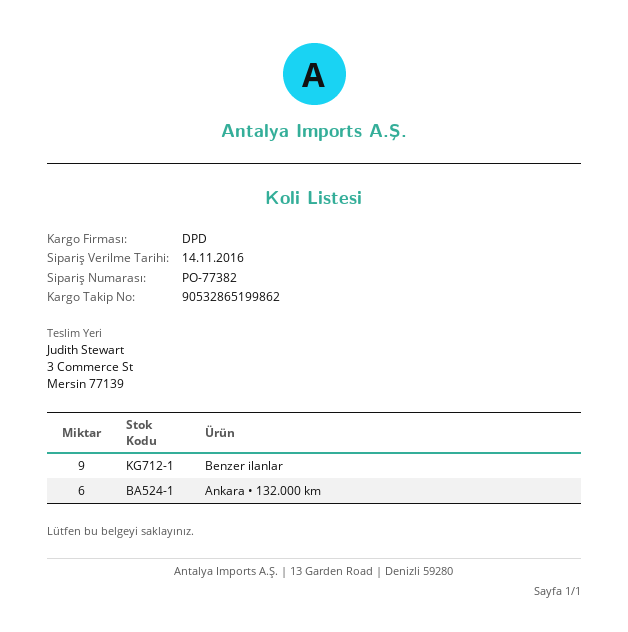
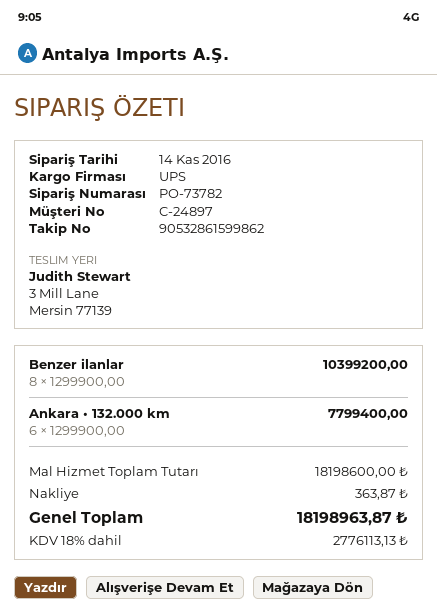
order number: PO-77382 -> PO-73782
shipping method: DPD -> UPS
tracking number: 90532865199862 -> 90532861599862
ship to: 3 Commerce St, Mersin 77139 -> 3 Mill Lane, Mersin 77139
Benzer ilanlar: 9 -> 8

